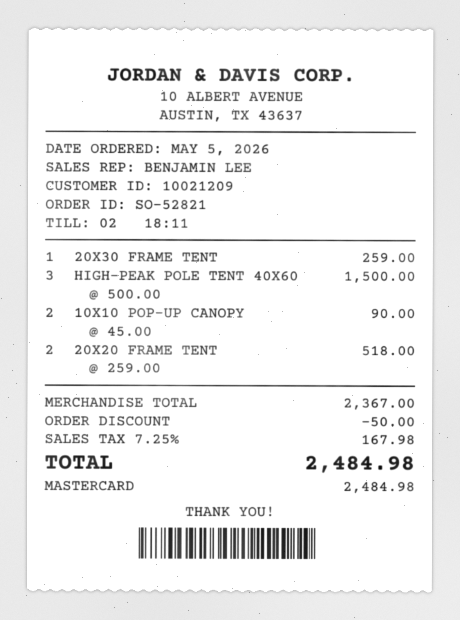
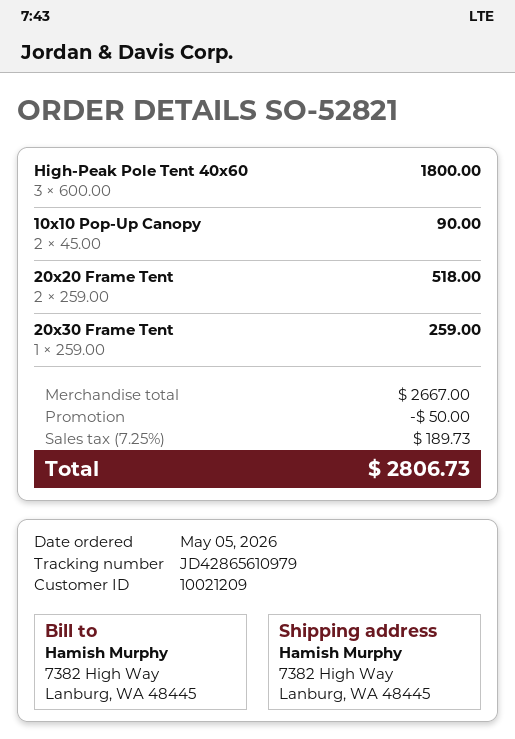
HIGH-PEAK POLE TENT 40X60: 3 x 500.00 = 1500.00 -> 3 x 600.00 = 1800.00
subtotal: 2367.00 -> 2667.00
tax: 7.25% = 167.98 -> 7.25% = 189.73
total: 2484.98 -> 2806.73

